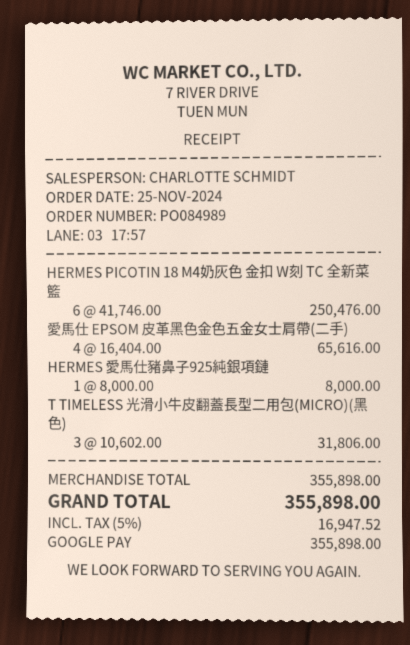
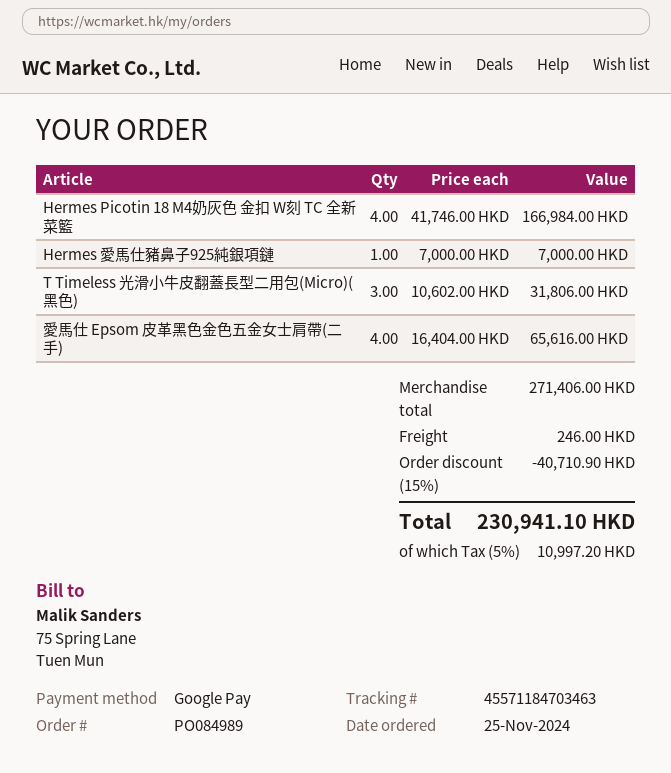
HERMES PICOTIN 18 M4奶灰色 金扣 W刻 TC 全新菜籃: 6 x 41746.00 = 250476.00 -> 4 x 41746.00 = 166984.00
HERMES 愛馬仕豬鼻子925純銀項鏈: 1 x 8000.00 = 8000.00 -> 1 x 7000.00 = 7000.00
subtotal: 355898.00 -> 271406.00
discount: none -> 15% = 40710.90
shipping: none -> 246.00
tax: 5% = 16947.52 -> 5% = 10997.20
total: 355898.00 -> 230941.10

